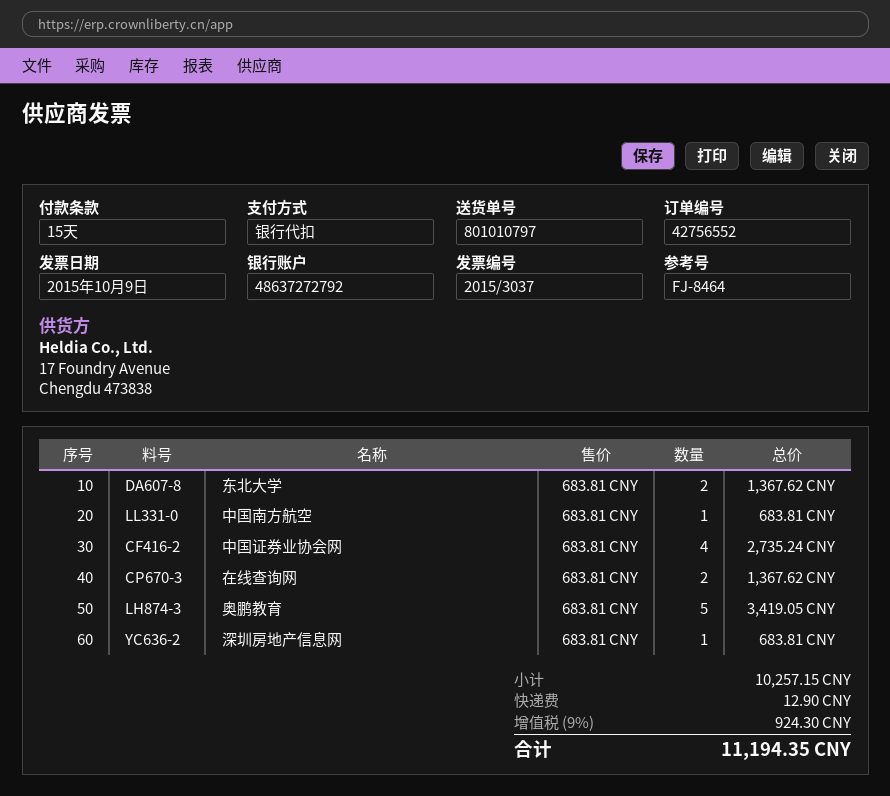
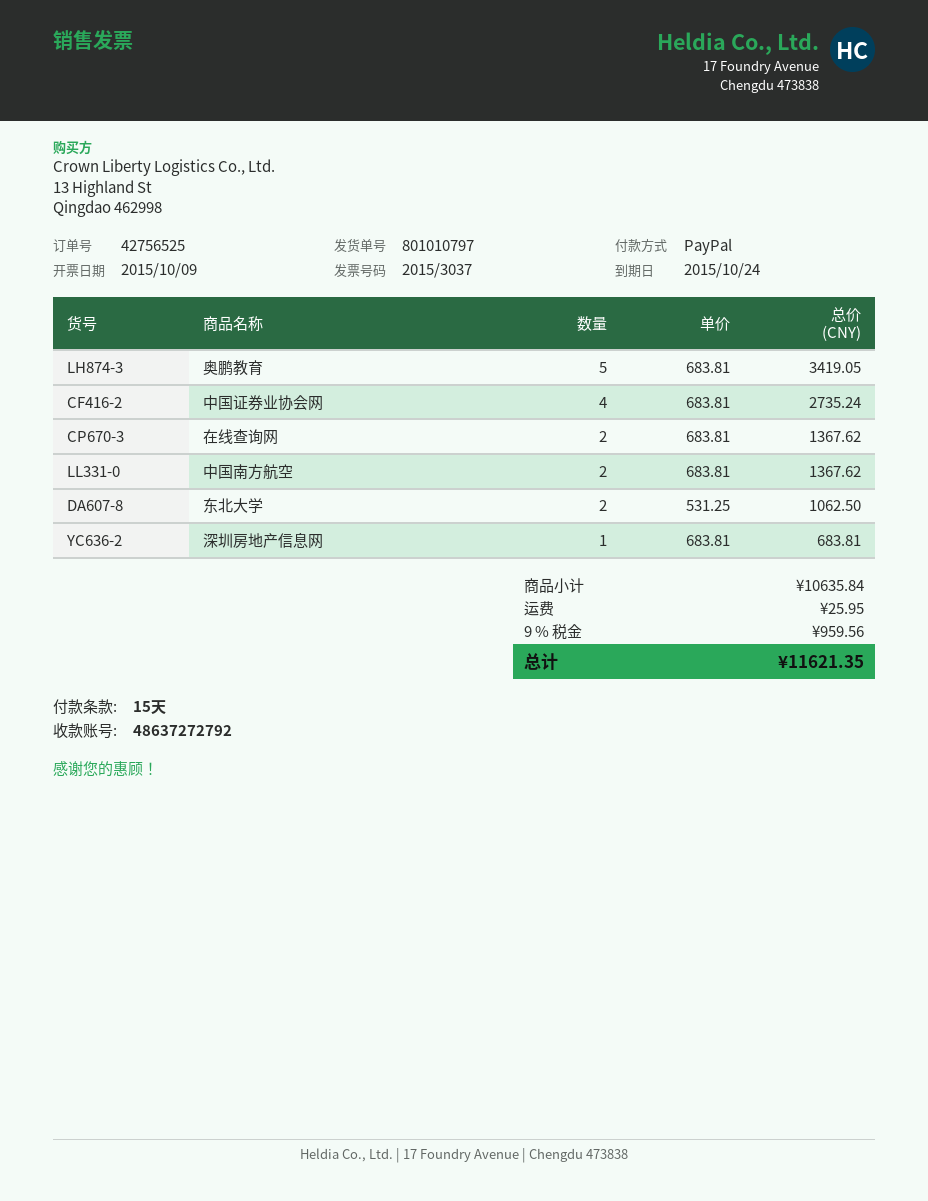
order number: 42756552 -> 42756525
payment method: direct debit -> PayPal
东北大学: 2 x 683.81 = 1367.62 -> 2 x 531.25 = 1062.50
中国南方航空: 1 x 683.81 = 683.81 -> 2 x 683.81 = 1367.62
subtotal: 10257.15 -> 10635.84
shipping: 12.90 -> 25.95
tax: 9% = 924.30 -> 9% = 959.56
total: 11194.35 -> 11621.35

